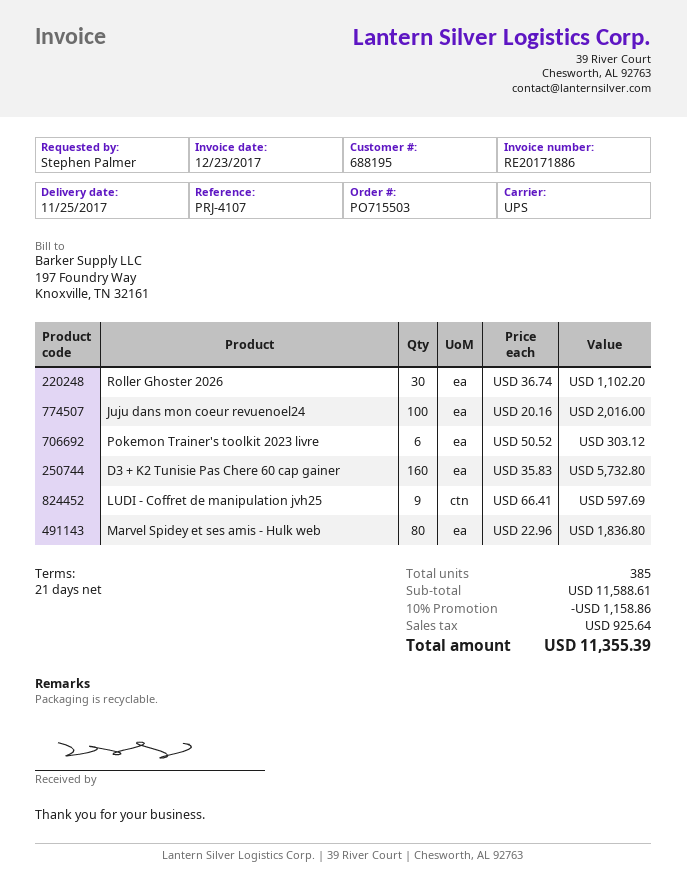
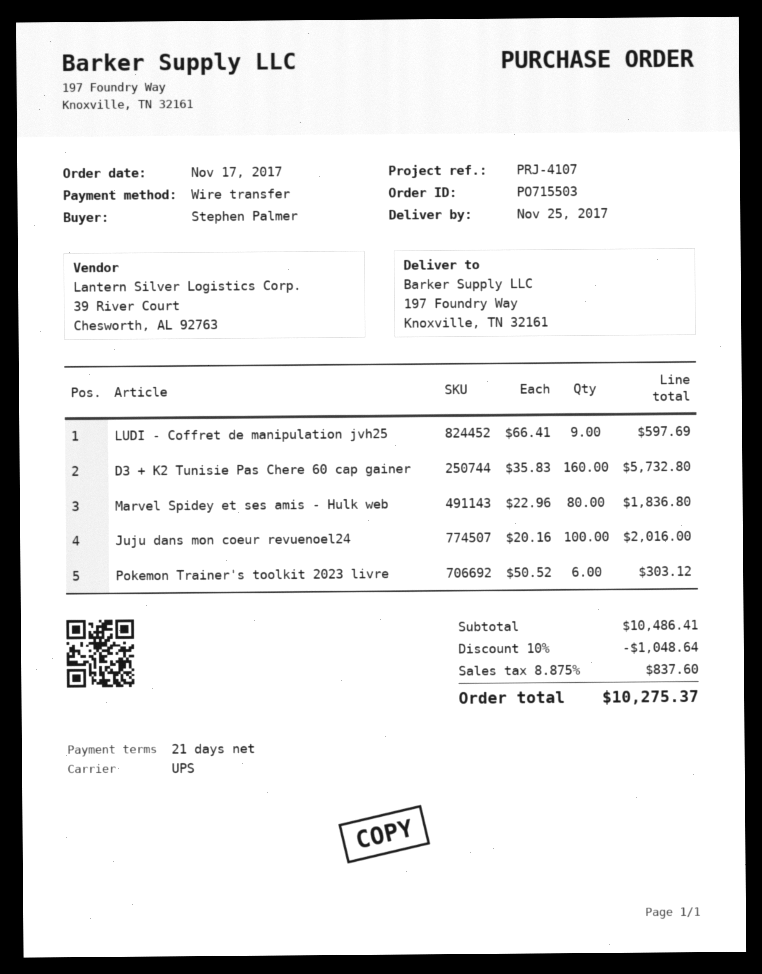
Roller Ghoster 2026: 30 x 36.74 = 1102.20 -> none
subtotal: 11588.61 -> 10486.41
discount: 10% = 1158.86 -> 10% = 1048.64
tax: 925.64 -> 837.60
total: 11355.39 -> 10275.37

